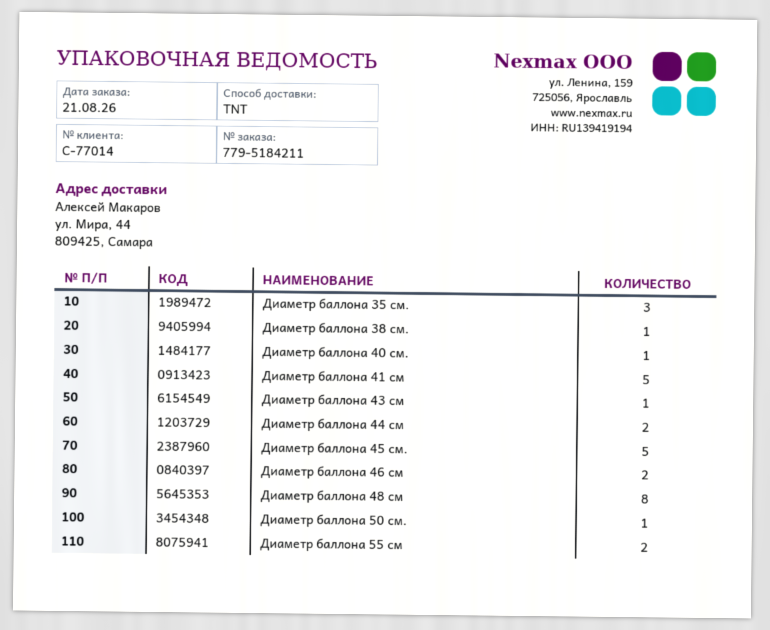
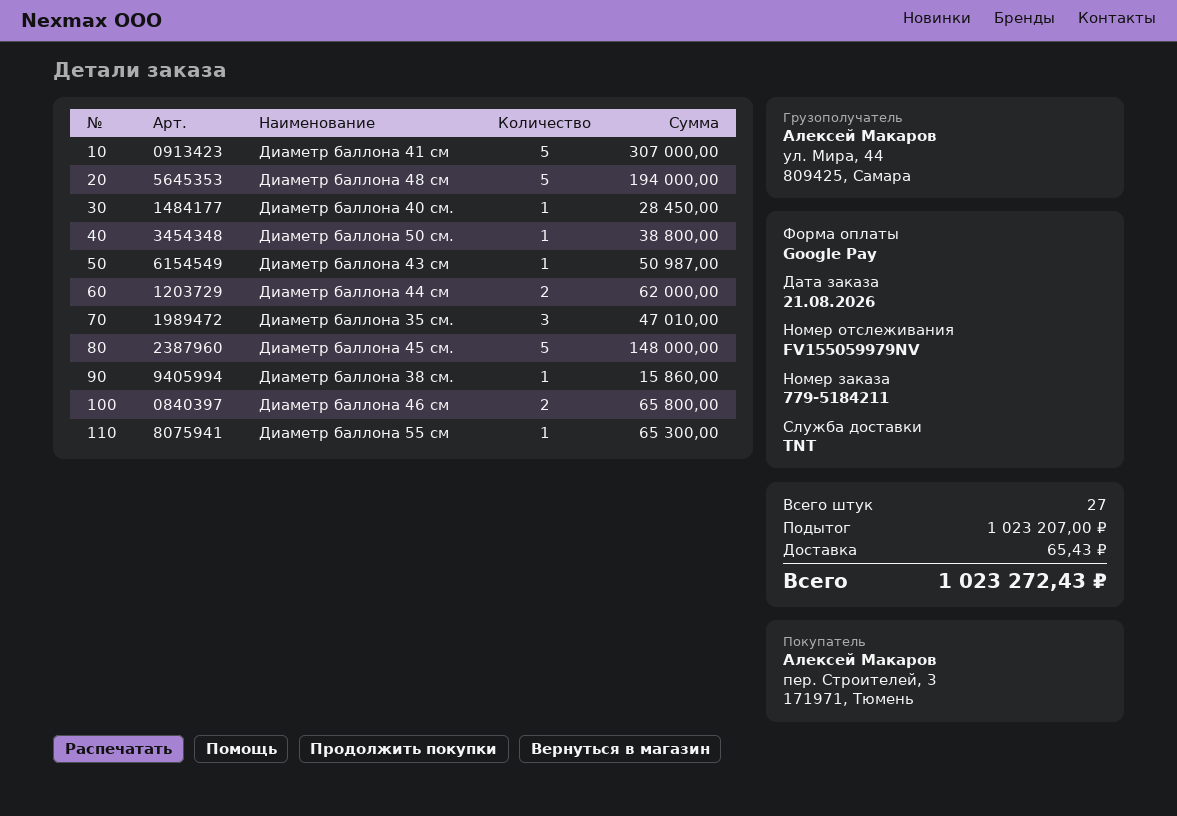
Диаметр баллона 48 см: 8 -> 5
Диаметр баллона 55 см: 2 -> 1

